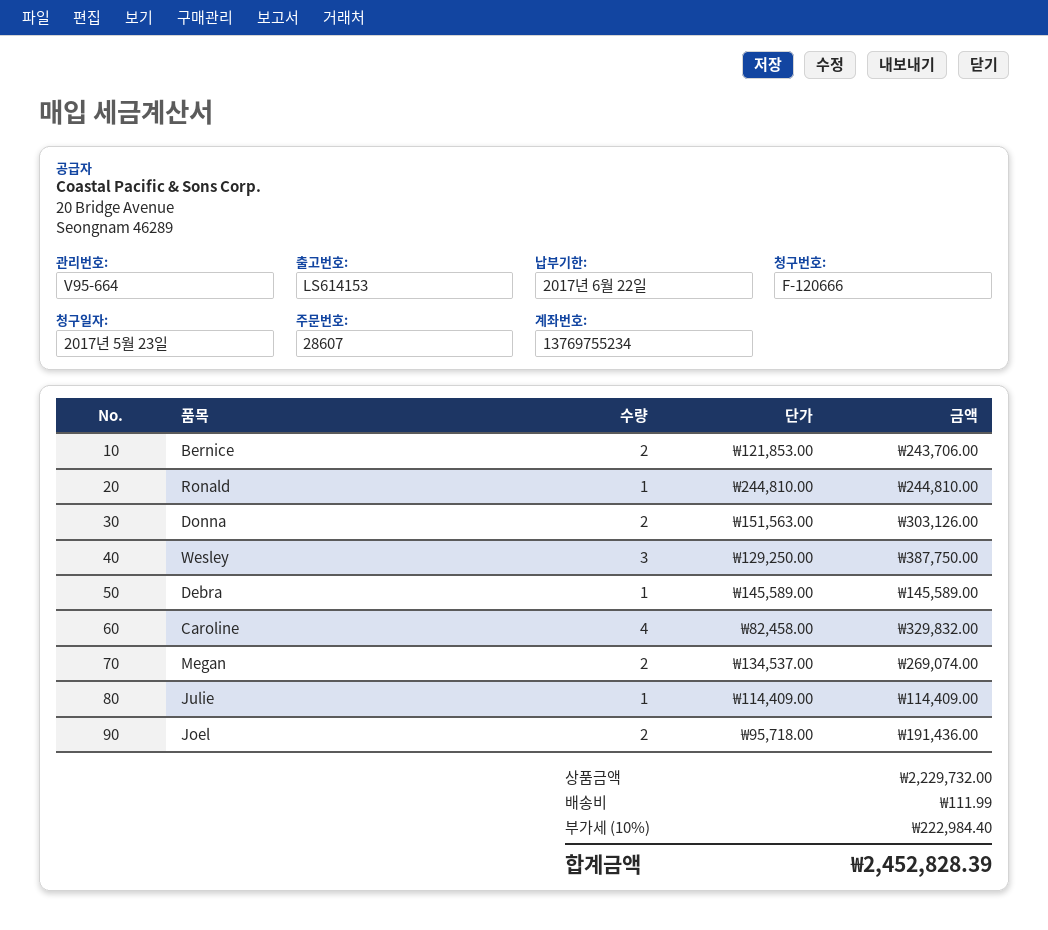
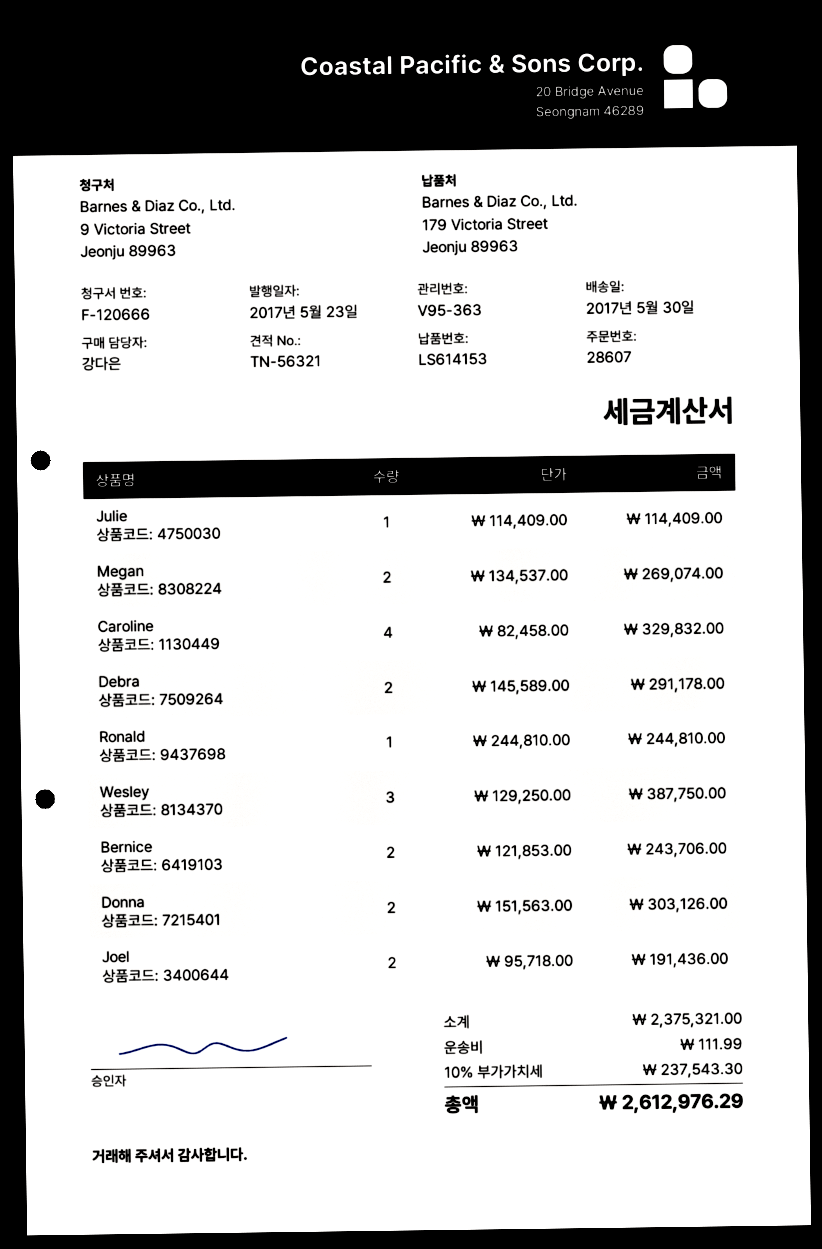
reference: V95-664 -> V95-363
Debra: 1 x 145589.00 = 145589.00 -> 2 x 145589.00 = 291178.00
subtotal: 2229732.00 -> 2375321.00
tax: 10% = 222984.40 -> 10% = 237543.30
total: 2452828.39 -> 2612976.29

